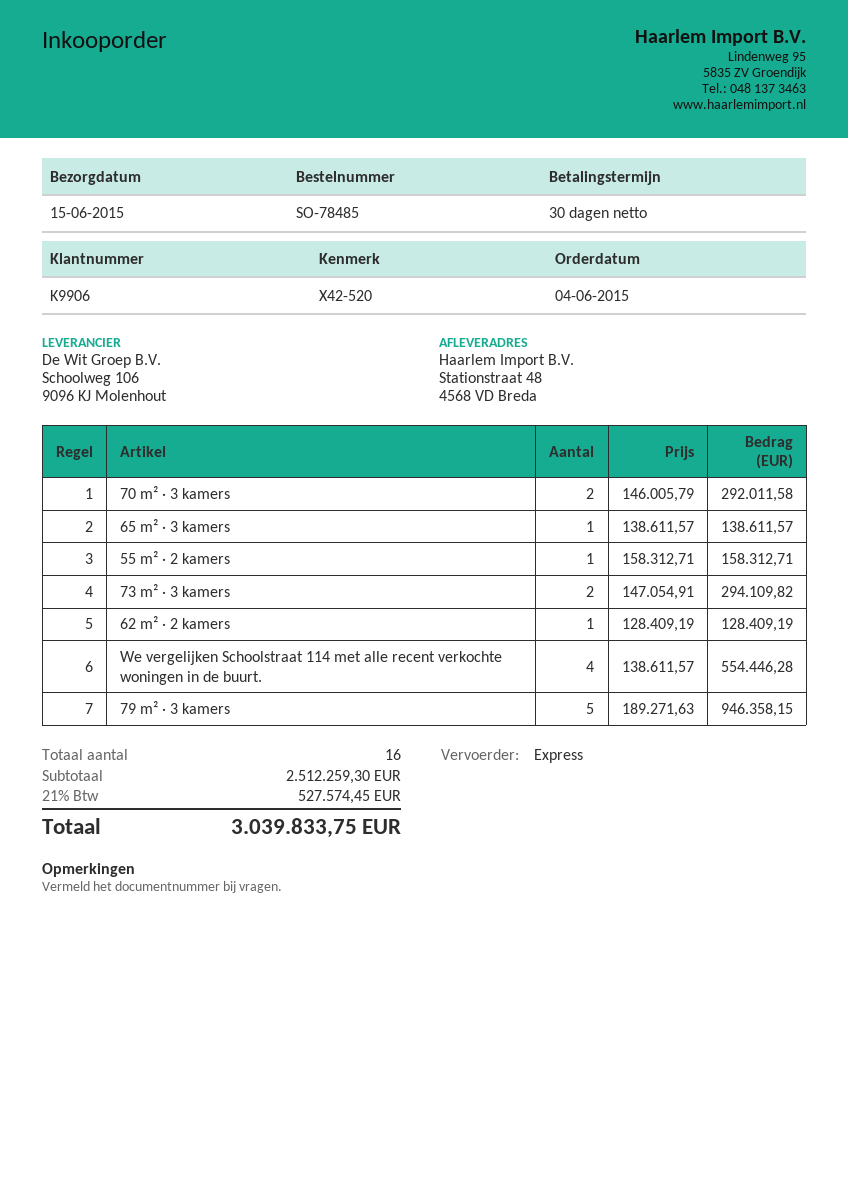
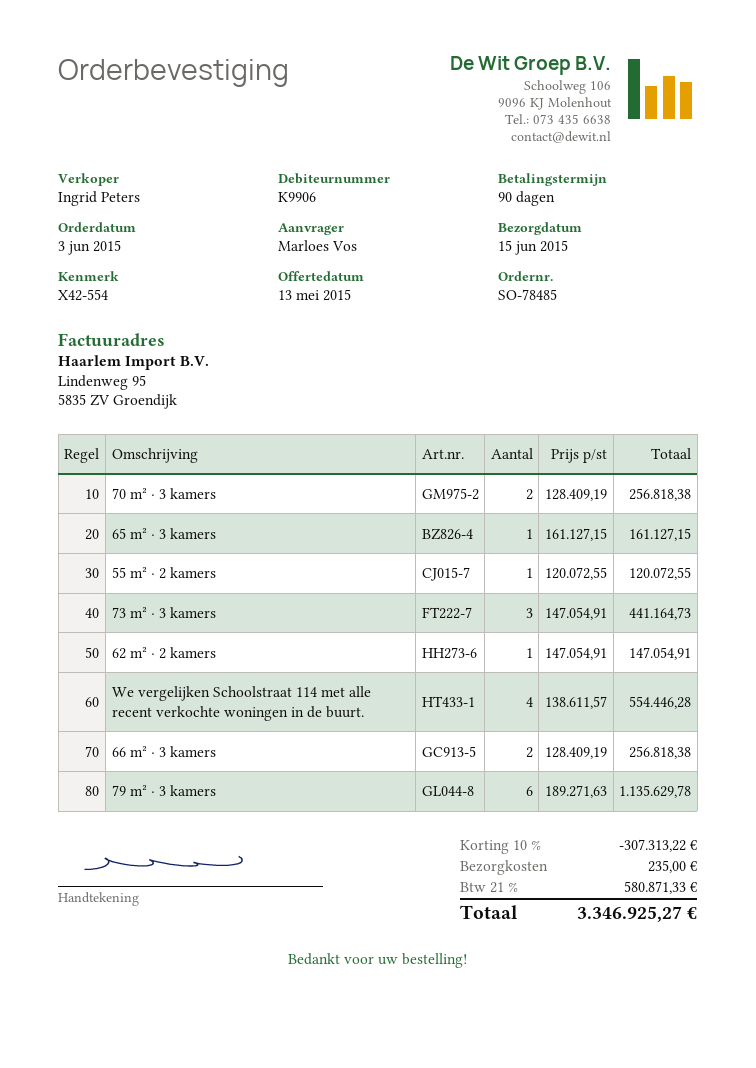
order date: 2015-06-04 -> 2015-06-03
payment terms: 30 days -> 90 days
reference: X42-520 -> X42-554
70 m² · 3 kamers: 2 x 146005.79 = 292011.58 -> 2 x 128409.19 = 256818.38
65 m² · 3 kamers: 1 x 138611.57 = 138611.57 -> 1 x 161127.15 = 161127.15
55 m² · 2 kamers: 1 x 158312.71 = 158312.71 -> 1 x 120072.55 = 120072.55
73 m² · 3 kamers: 2 x 147054.91 = 294109.82 -> 3 x 147054.91 = 441164.73
62 m² · 2 kamers: 1 x 128409.19 = 128409.19 -> 1 x 147054.91 = 147054.91
79 m² · 3 kamers: 5 x 189271.63 = 946358.15 -> 6 x 189271.63 = 1135629.78
66 m² · 3 kamers: none -> 2 x 128409.19 = 256818.38
discount: none -> 10% = 307313.22
shipping: none -> 235.00
tax: 21% = 527574.45 -> 21% = 580871.33
total: 3039833.75 -> 3346925.27

